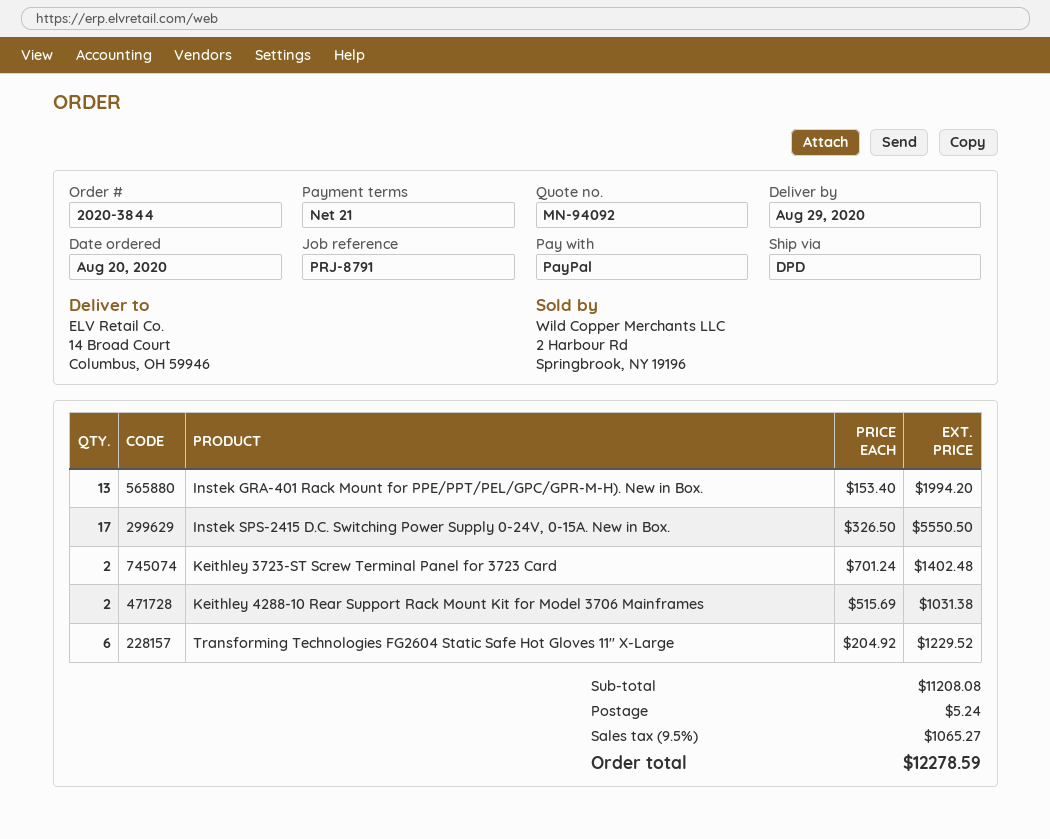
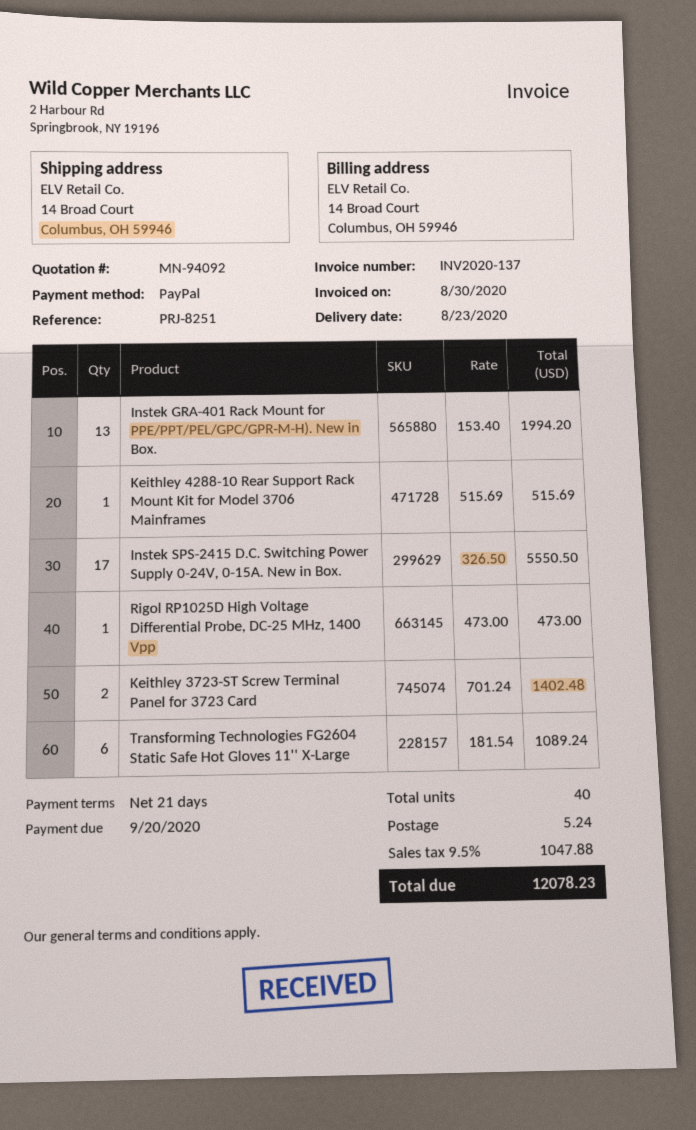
delivery date: 2020-08-29 -> 2020-08-23
reference: PRJ-8791 -> PRJ-8251
Keithley 4288-10 Rear Support Rack Mount Kit for Model 3706 Mainframes: 2 x 515.69 = 1031.38 -> 1 x 515.69 = 515.69
Transforming Technologies FG2604 Static Safe Hot Gloves 11'' X-Large: 6 x 204.92 = 1229.52 -> 6 x 181.54 = 1089.24
Rigol RP1025D High Voltage Differential Probe, DC-25 MHz, 1400 Vpp: none -> 1 x 473.00 = 473.00
tax: 9.5% = 1065.27 -> 9.5% = 1047.88
total: 12278.59 -> 12078.23

